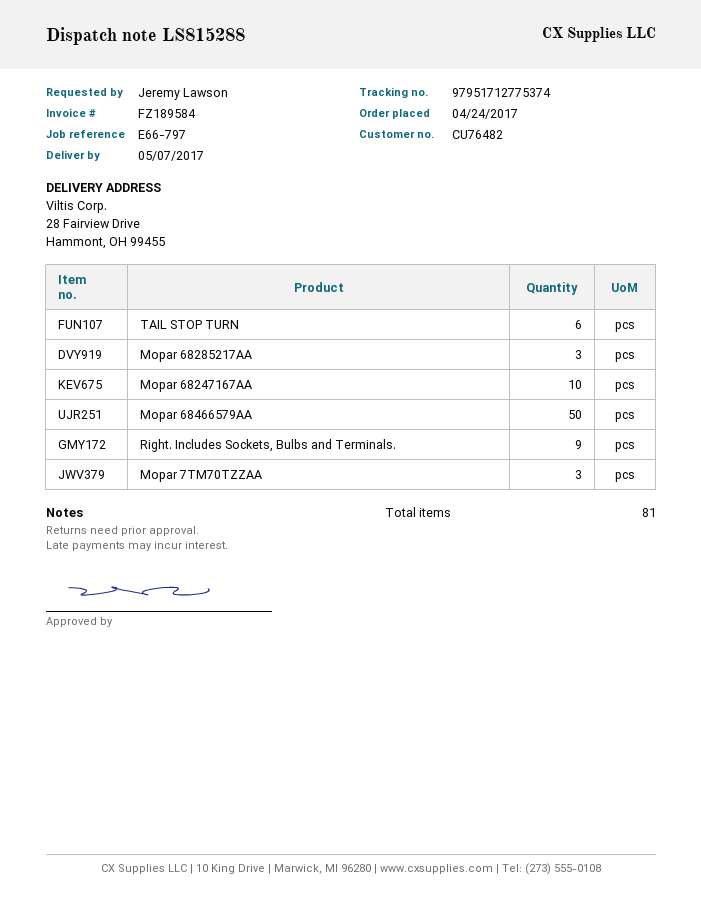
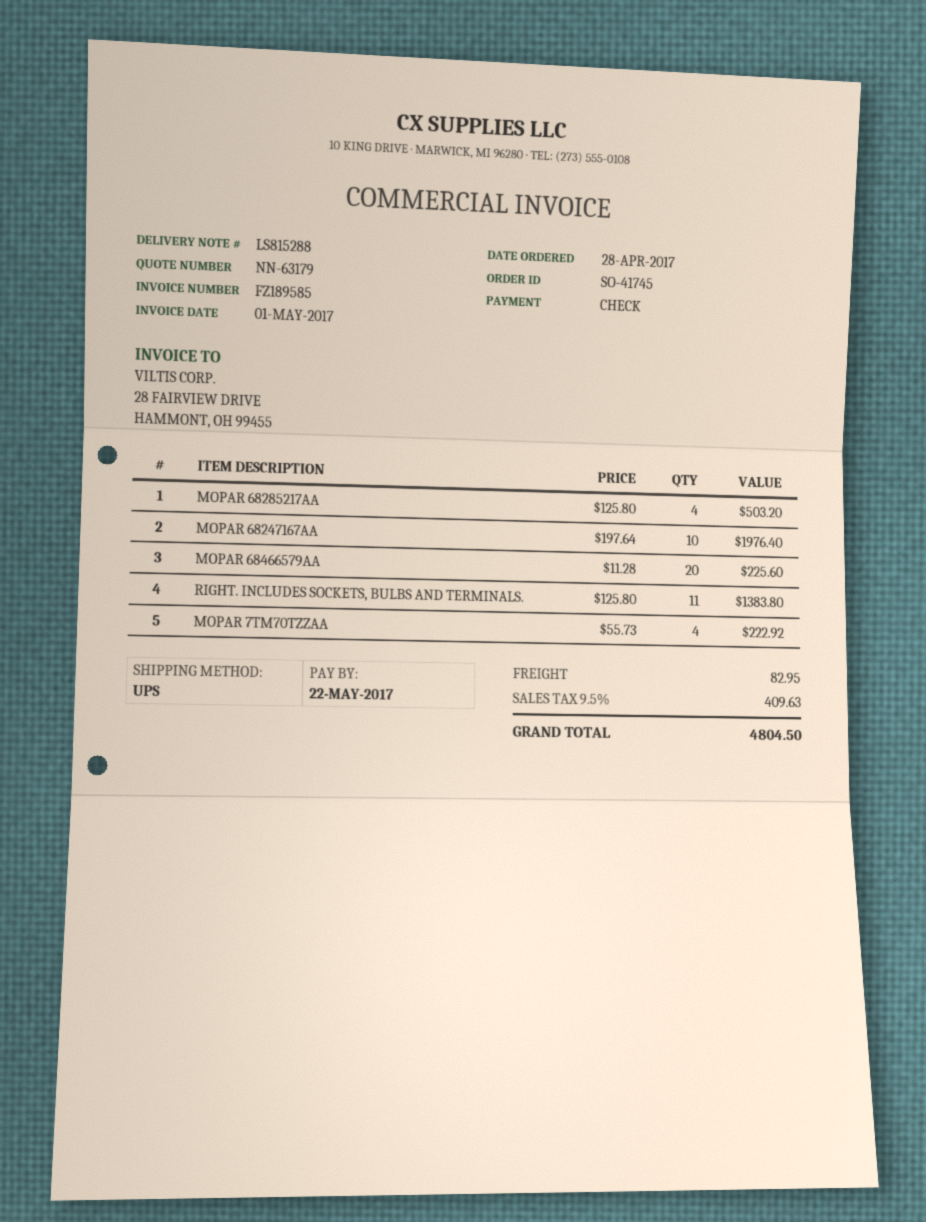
order date: 2017-04-24 -> 2017-04-28
invoice number: FZ189584 -> FZ189585
TAIL STOP TURN: 6 -> none
Mopar 68285217AA: 3 -> 4
Mopar 68466579AA: 50 -> 20
Right. Includes Sockets, Bulbs and Terminals.: 9 -> 11
Mopar 7TM70TZZAA: 3 -> 4

